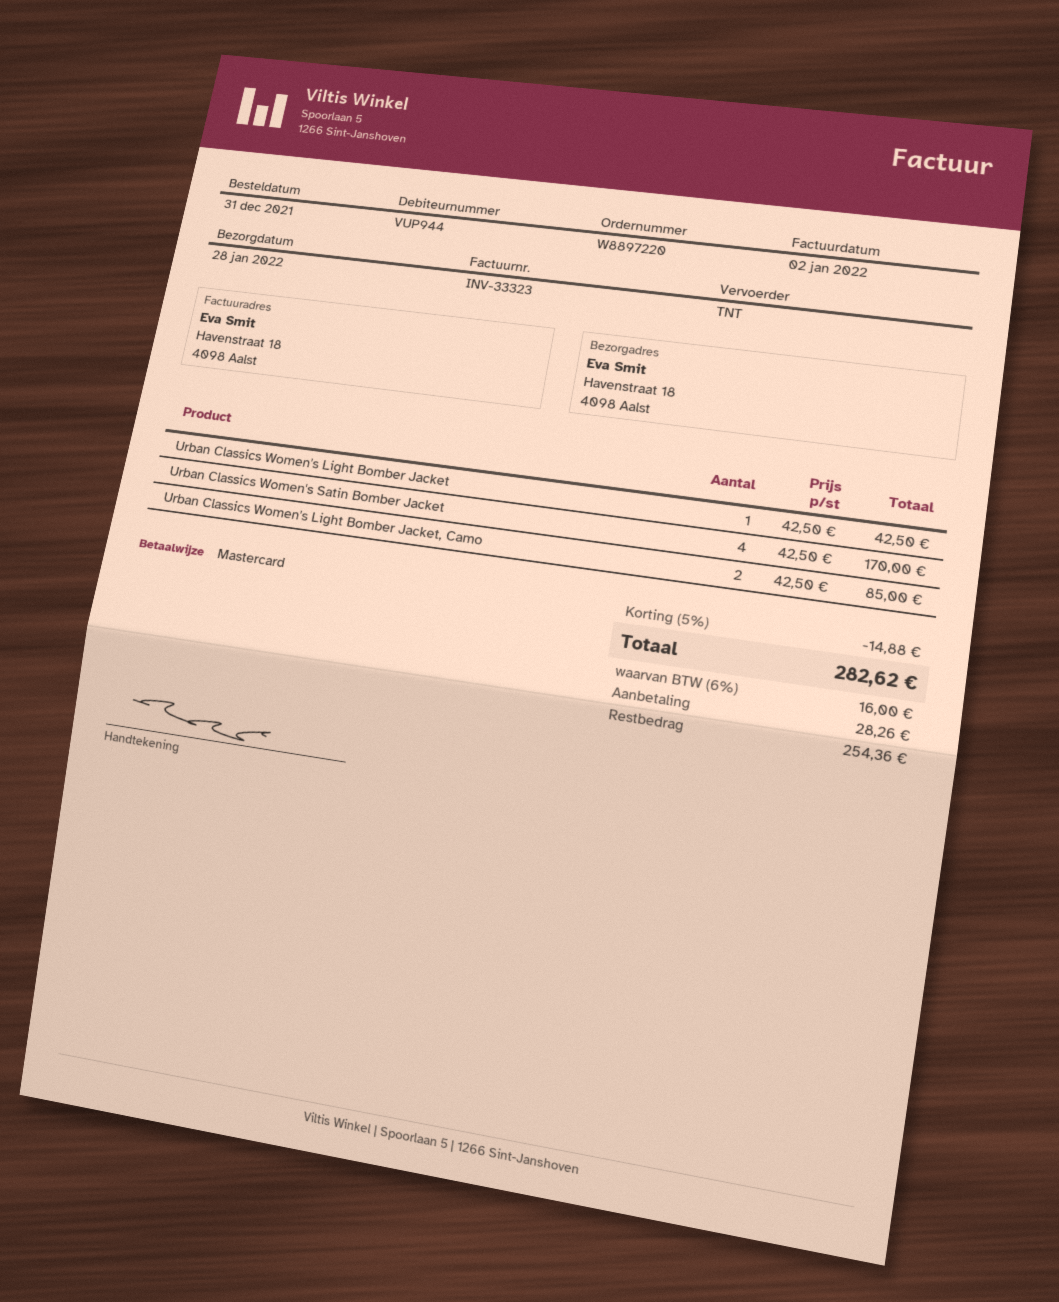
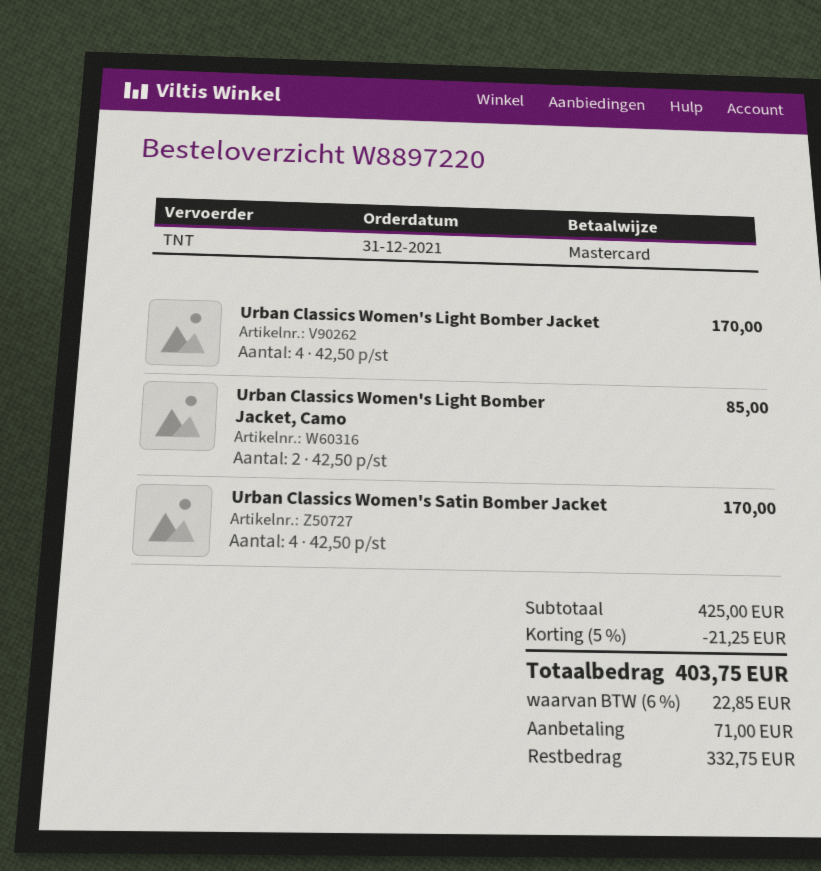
Urban Classics Women's Light Bomber Jacket: 1 x 42.50 = 42.50 -> 4 x 42.50 = 170.00
discount: 5% = 14.88 -> 5% = 21.25
tax: 6% = 16.00 -> 6% = 22.85
total: 282.62 -> 403.75
deposit: 28.26 -> 71.00
balance: 254.36 -> 332.75

